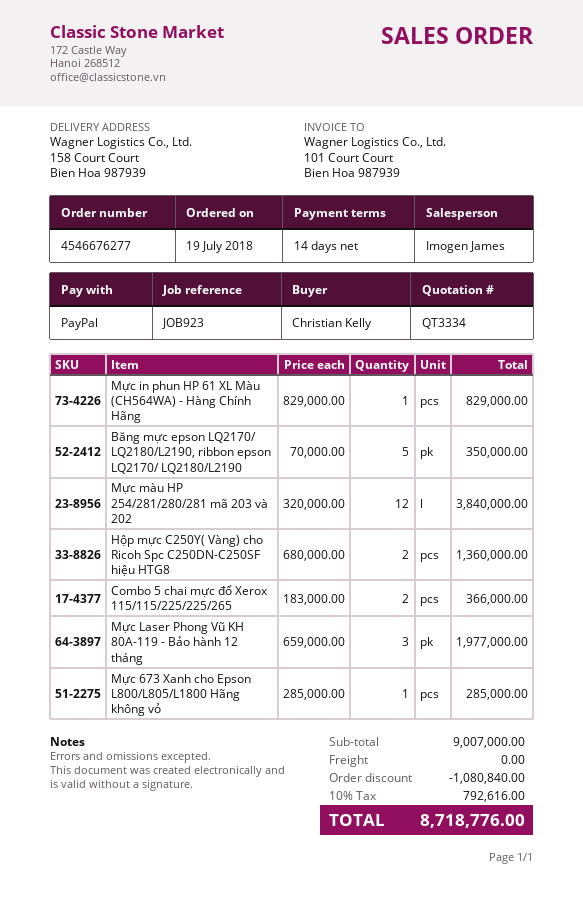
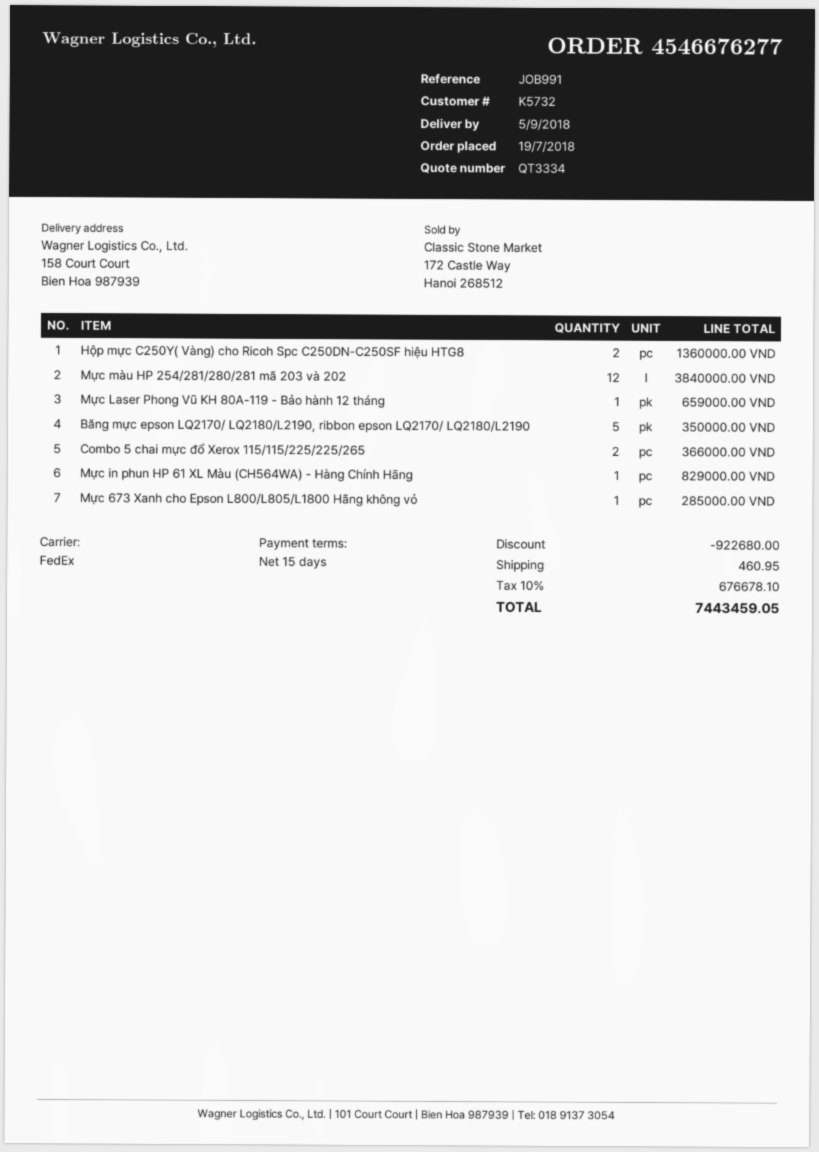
payment terms: 14 days -> 15 days
reference: JOB923 -> JOB991
Mực Laser Phong Vũ KH 80A-119 - Bảo hành 12 tháng: 3 for 1977000.00 -> 1 for 659000.00
discount: 1080840.00 -> 922680.00
shipping: 0.00 -> 460.95
tax: 10% = 792616.00 -> 10% = 676678.10
total: 8718776.00 -> 7443459.05

